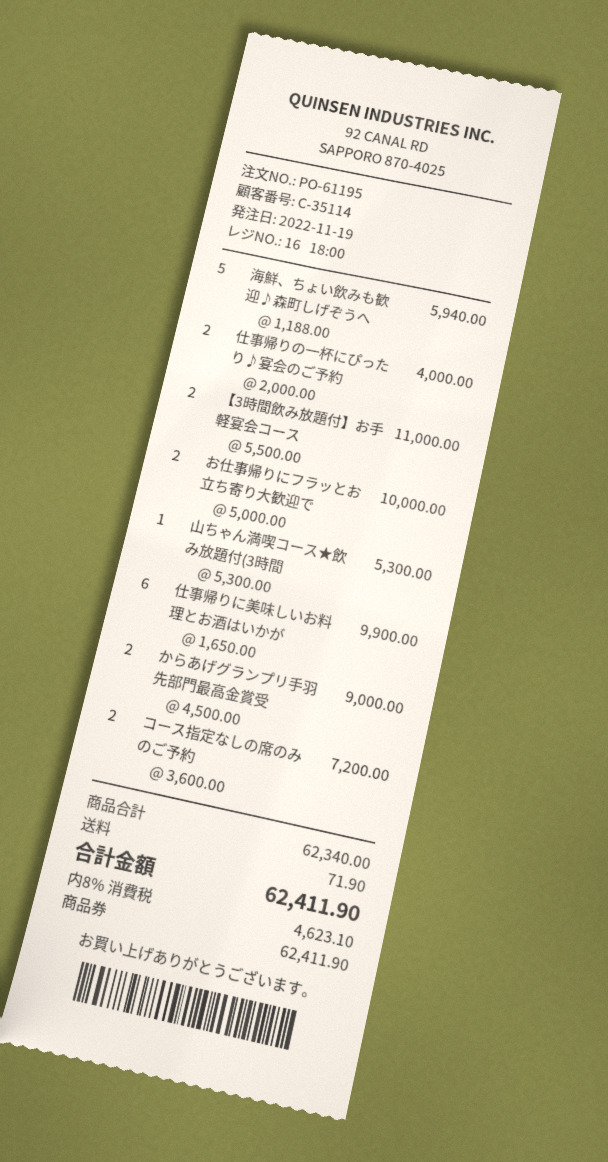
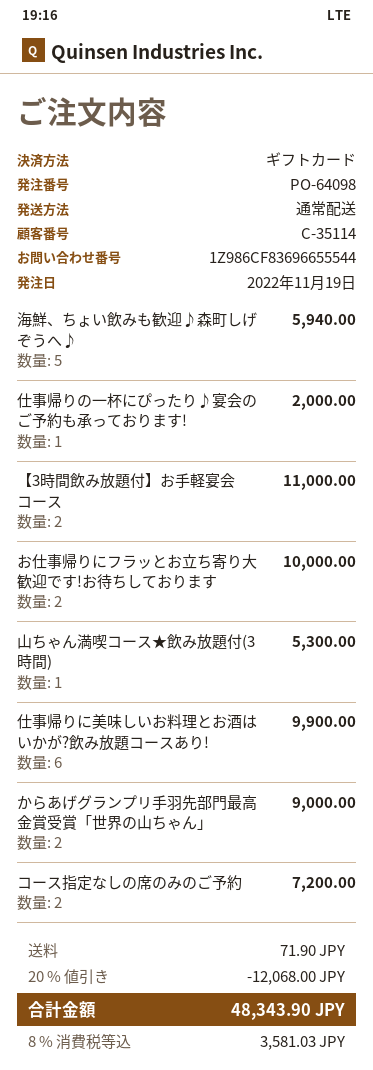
order number: PO-61195 -> PO-64098
仕事帰りの一杯にぴったり♪宴会のご予約: 2 for 4000.00 -> 1 for 2000.00
discount: none -> 20% = 12068.00
tax: 8% = 4623.10 -> 8% = 3581.03
total: 62411.90 -> 48343.90

